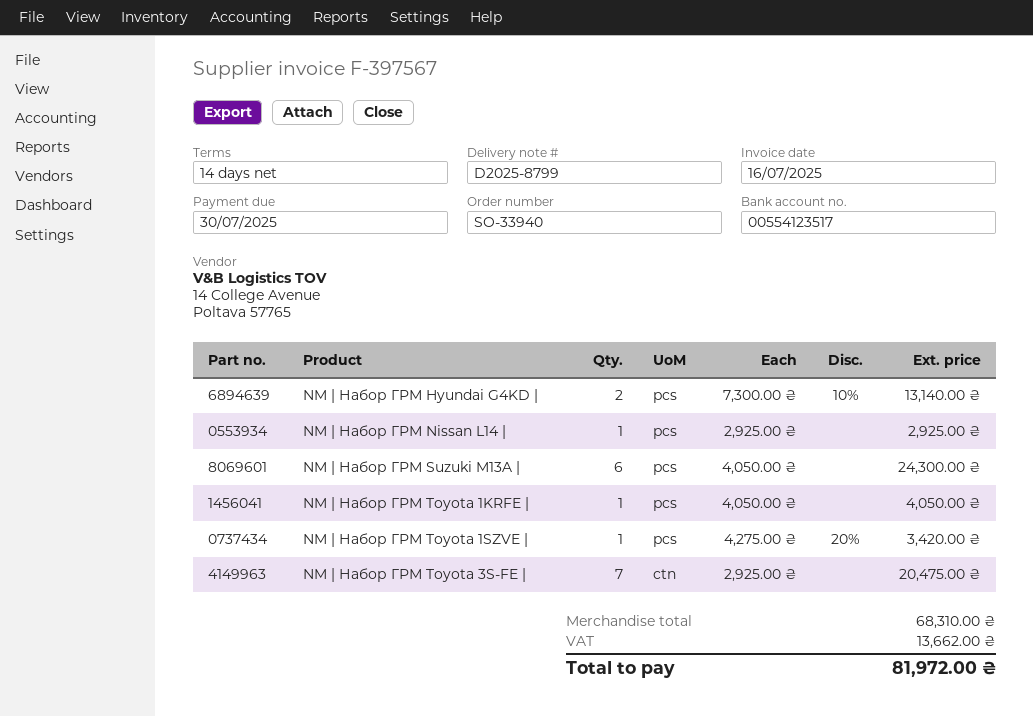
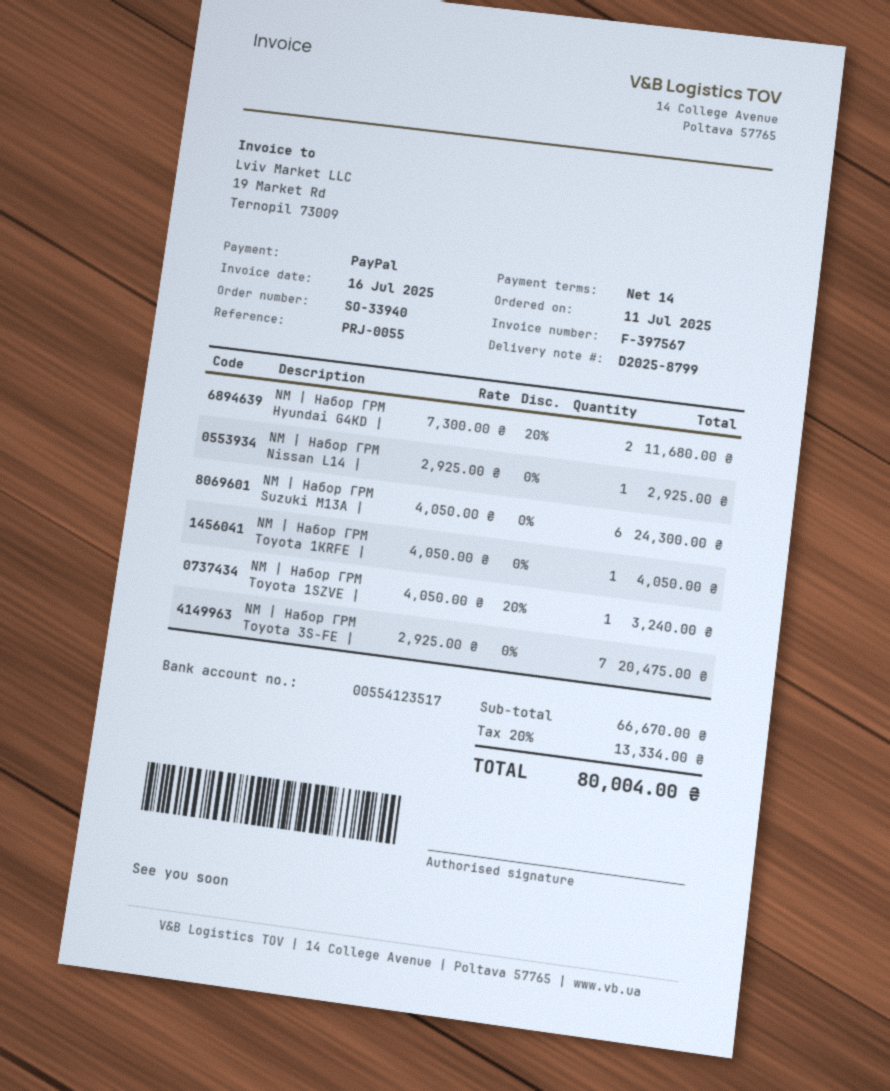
NM | Набор ГРМ Hyundai G4KD |: 2 x 7300.00 - 10% = 13140.00 -> 2 x 7300.00 - 20% = 11680.00
NM | Набор ГРМ Toyota 1SZVE |: 1 x 4275.00 - 20% = 3420.00 -> 1 x 4050.00 - 20% = 3240.00
subtotal: 68310.00 -> 66670.00
tax: 13662.00 -> 13334.00
total: 81972.00 -> 80004.00

